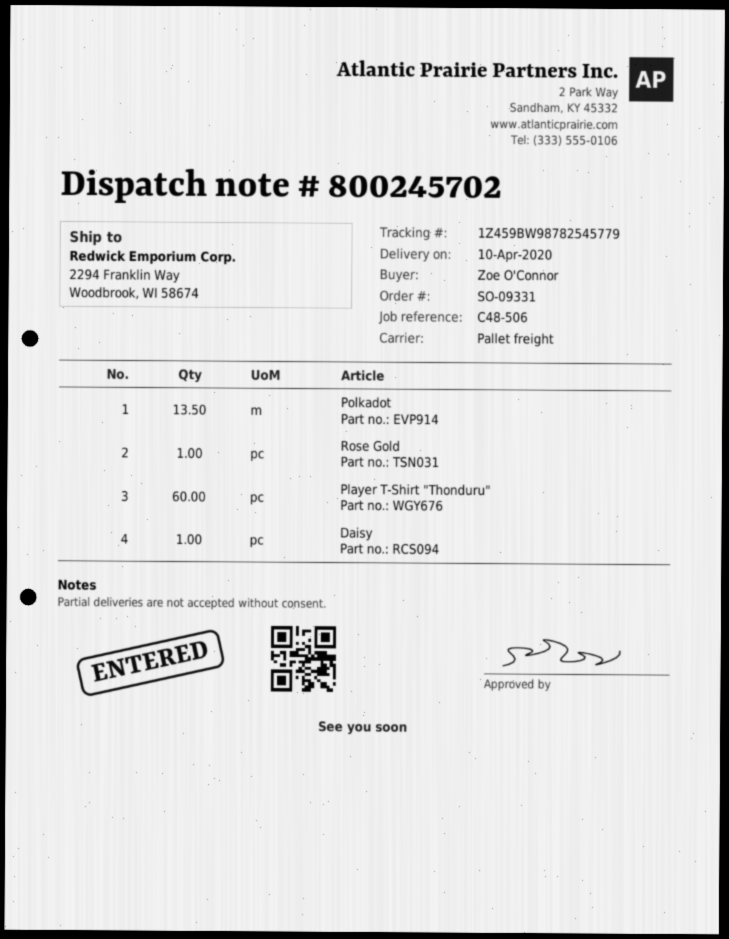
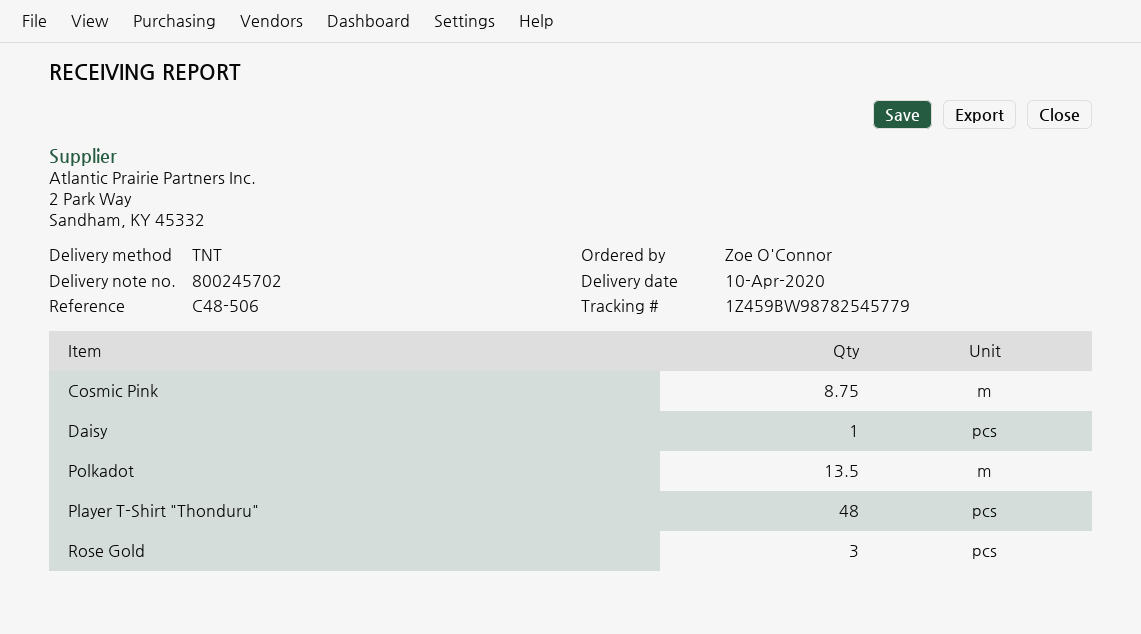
shipping method: pallet freight -> TNT
Rose Gold: 1 -> 3
Player T-Shirt "Thonduru": 60 -> 48
Cosmic Pink: none -> 8.75

